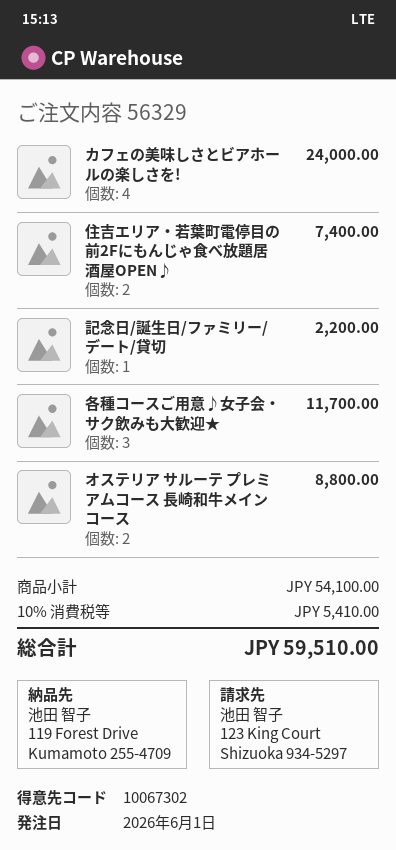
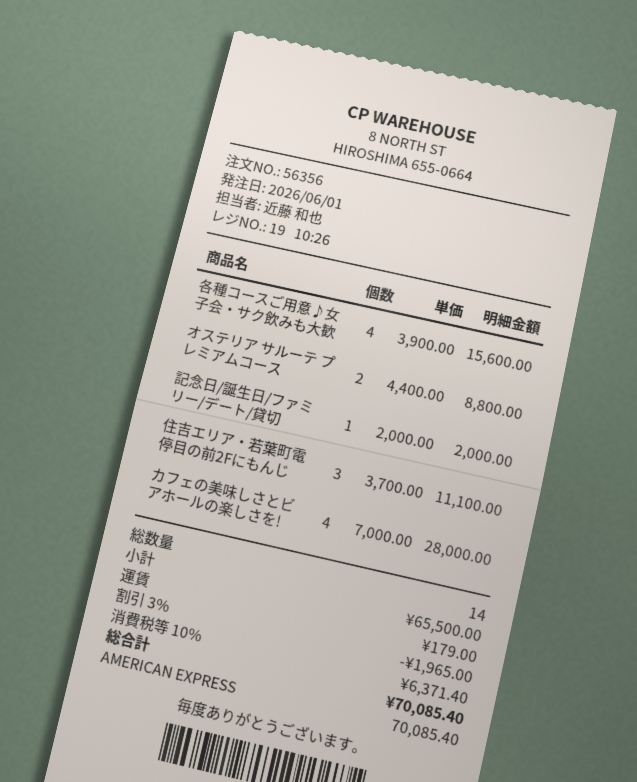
order number: 56329 -> 56356
カフェの美味しさとビアホールの楽しさを!: 4 for 24000.00 -> 4 for 28000.00
住吉エリア・若葉町電停目の前2Fにもんじゃ食べ放題居酒屋OPEN♪: 2 for 7400.00 -> 3 for 11100.00
記念日/誕生日/ファミリー/デート/貸切: 1 for 2200.00 -> 1 for 2000.00
各種コースご用意♪女子会・サク飲みも大歓迎★: 3 for 11700.00 -> 4 for 15600.00
subtotal: 54100.00 -> 65500.00
discount: none -> 3% = 1965.00
shipping: none -> 179.00
tax: 10% = 5410.00 -> 10% = 6371.40
total: 59510.00 -> 70085.40

